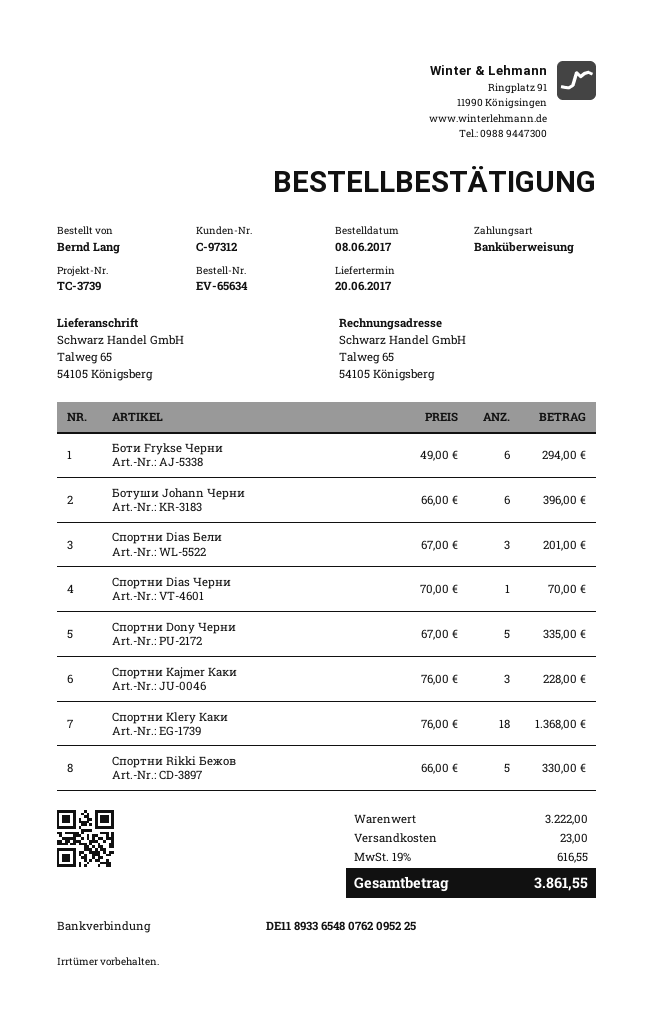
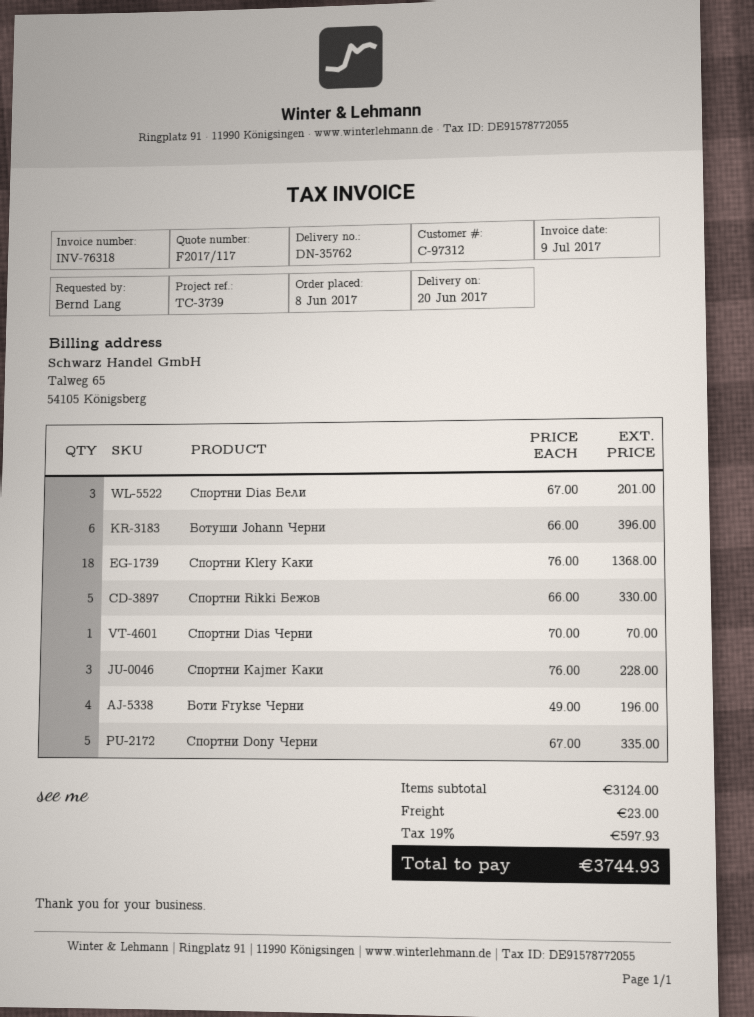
Боти Frykse Черни: 6 x 49.00 = 294.00 -> 4 x 49.00 = 196.00
subtotal: 3222.00 -> 3124.00
tax: 19% = 616.55 -> 19% = 597.93
total: 3861.55 -> 3744.93

